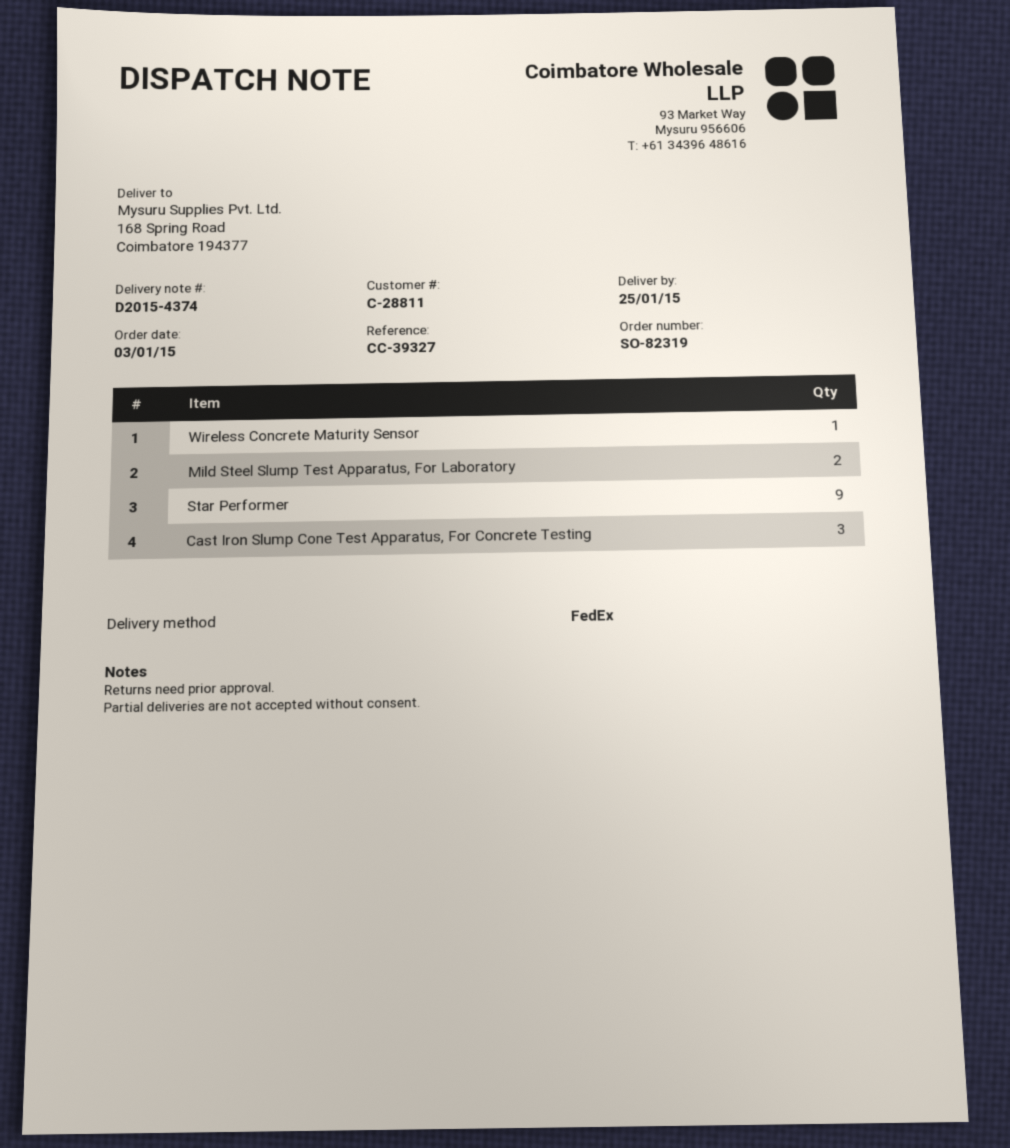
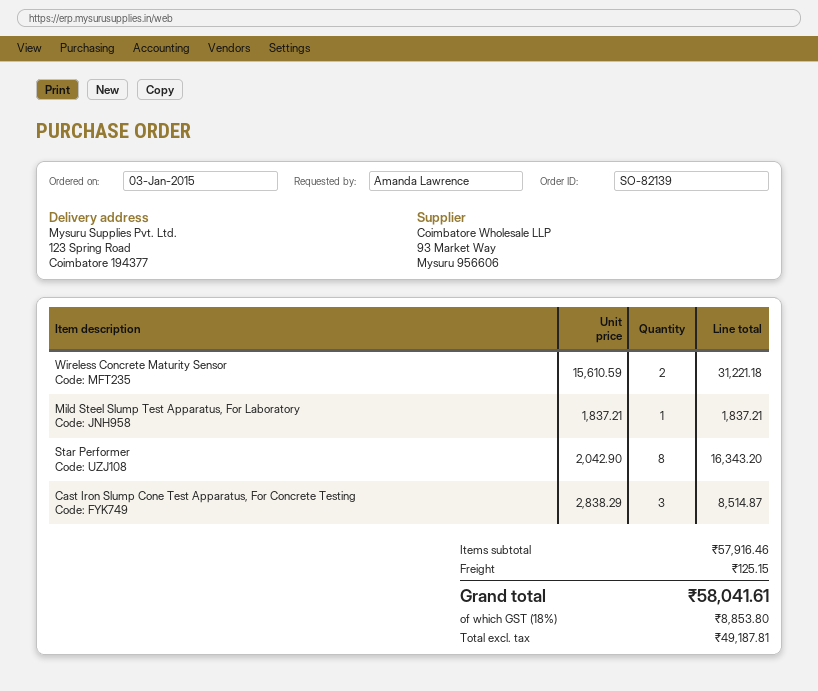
order number: SO-82319 -> SO-82139
ship to: 168 Spring Road, Coimbatore 194377 -> 123 Spring Road, Coimbatore 194377
Wireless Concrete Maturity Sensor: 1 -> 2
Mild Steel Slump Test Apparatus, For Laboratory: 2 -> 1
Star Performer: 9 -> 8

